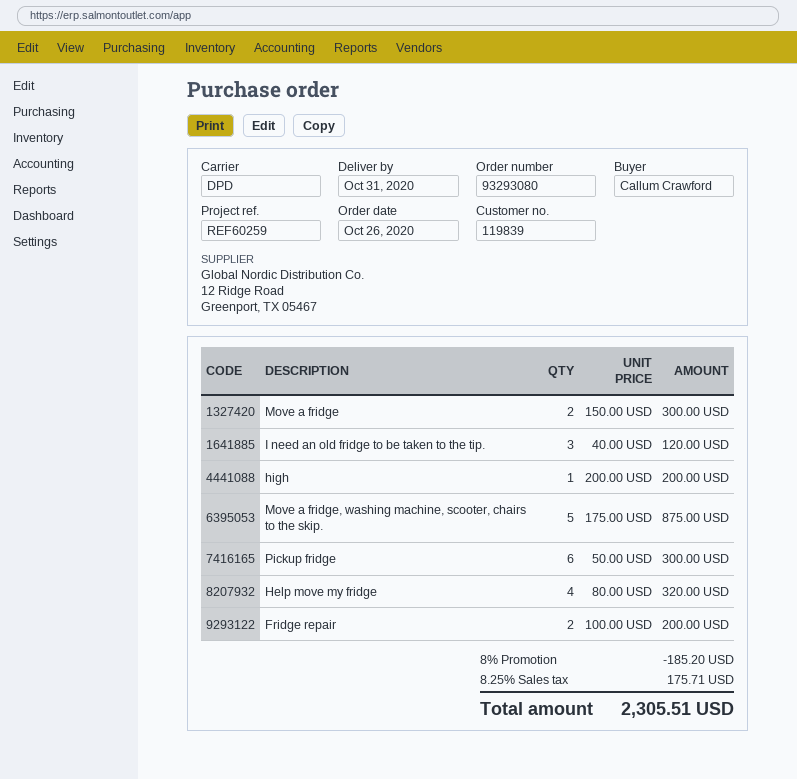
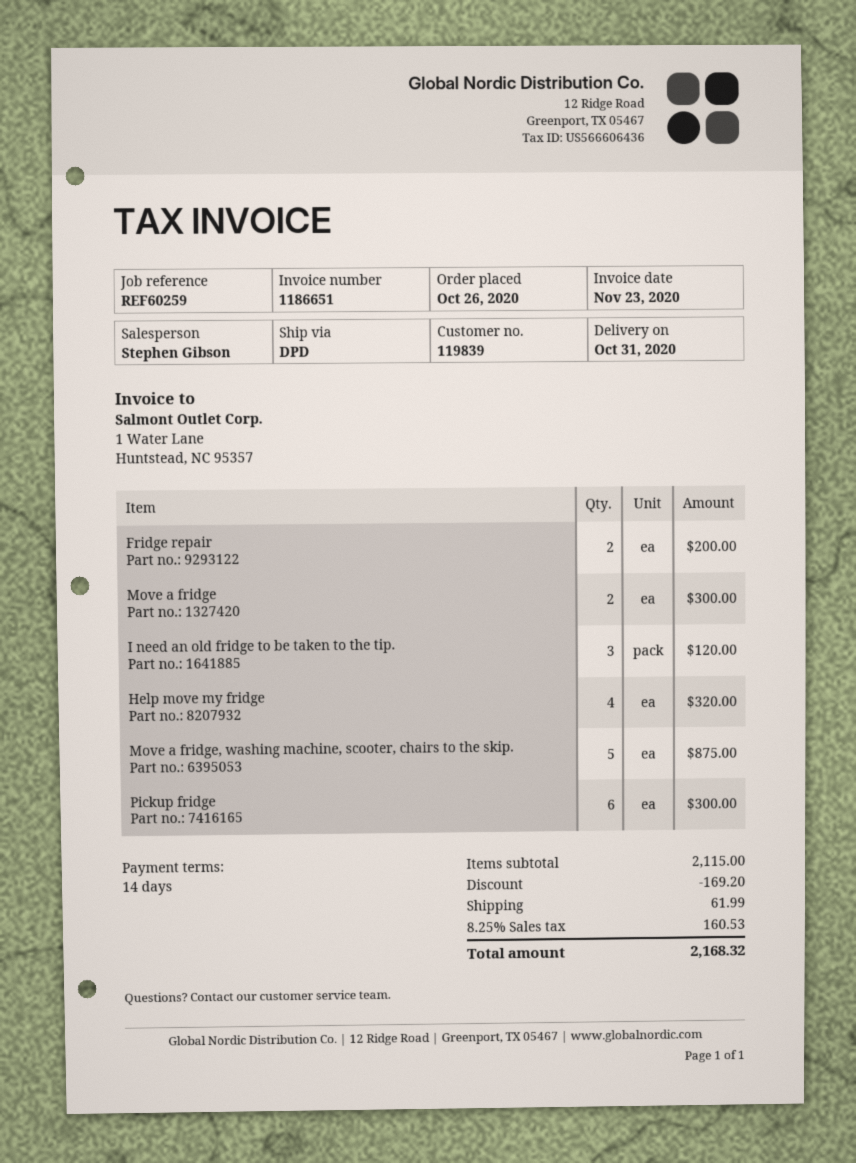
high: 1 for 200.00 -> none
discount: 185.20 -> 169.20
shipping: none -> 61.99
tax: 8.25% = 175.71 -> 8.25% = 160.53
total: 2305.51 -> 2168.32

